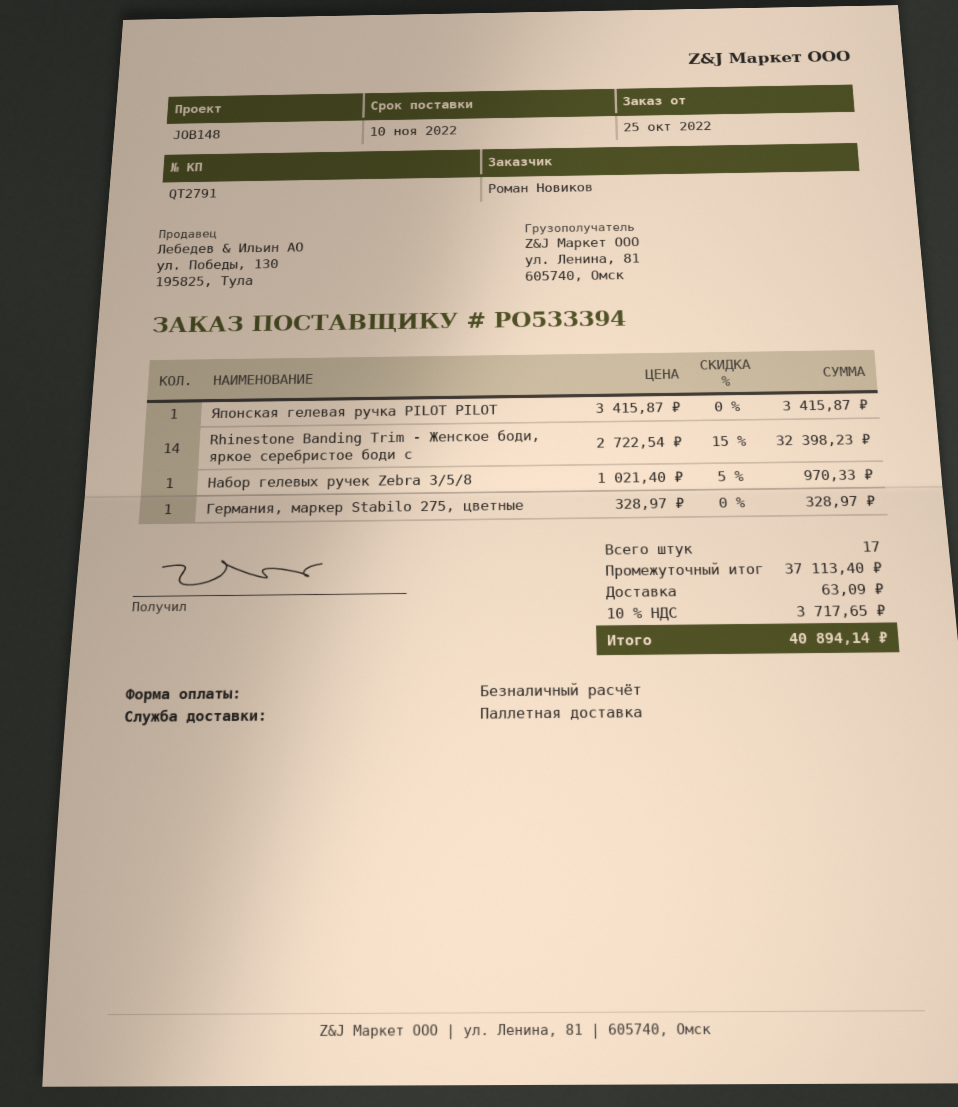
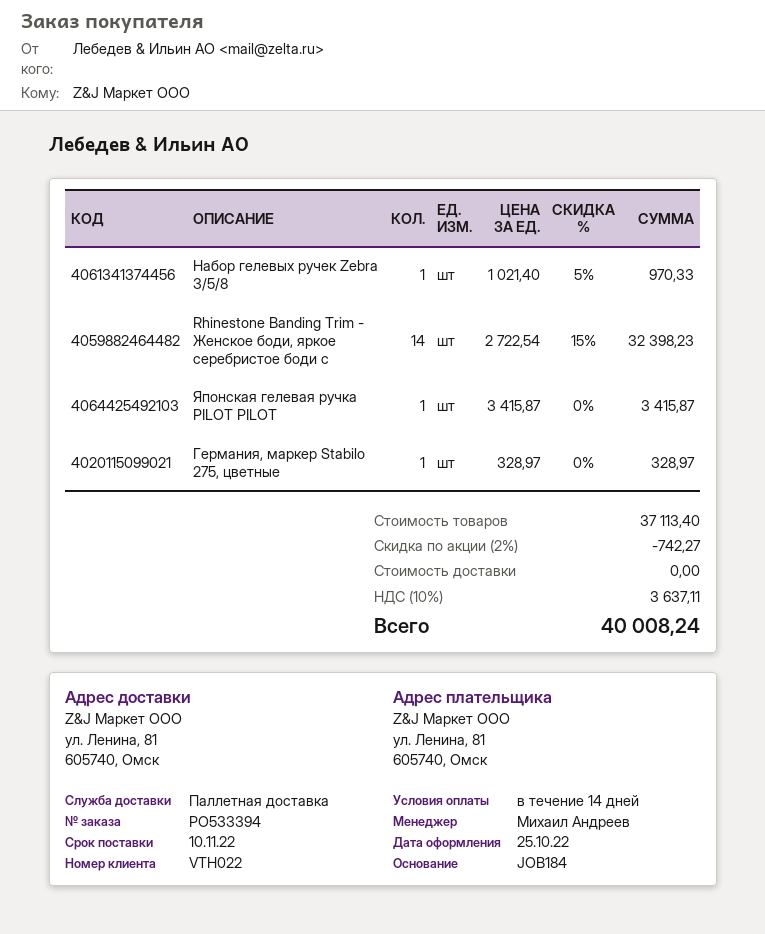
reference: JOB148 -> JOB184
discount: none -> 2% = 742.27
shipping: 63.09 -> 0.00
tax: 10% = 3717.65 -> 10% = 3637.11
total: 40894.14 -> 40008.24

